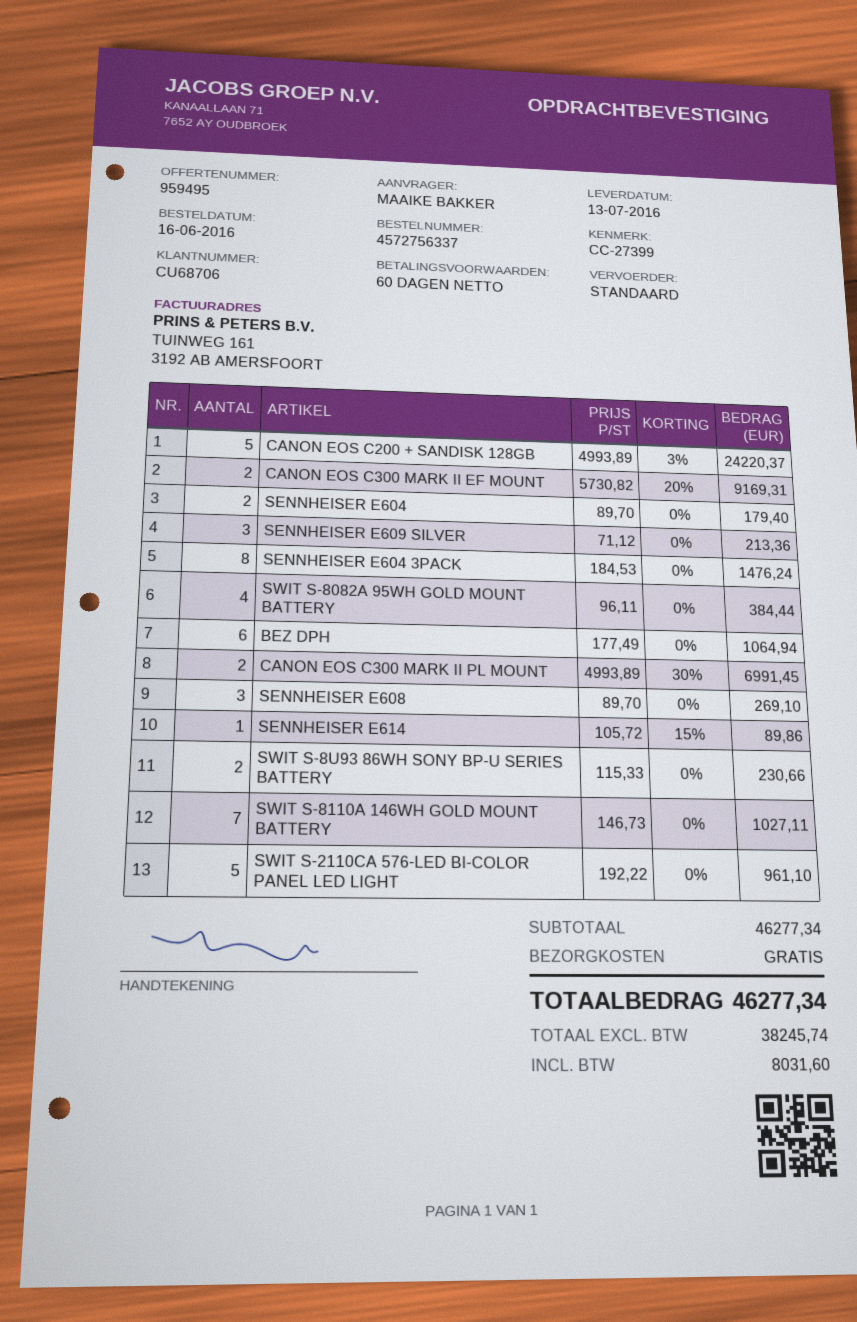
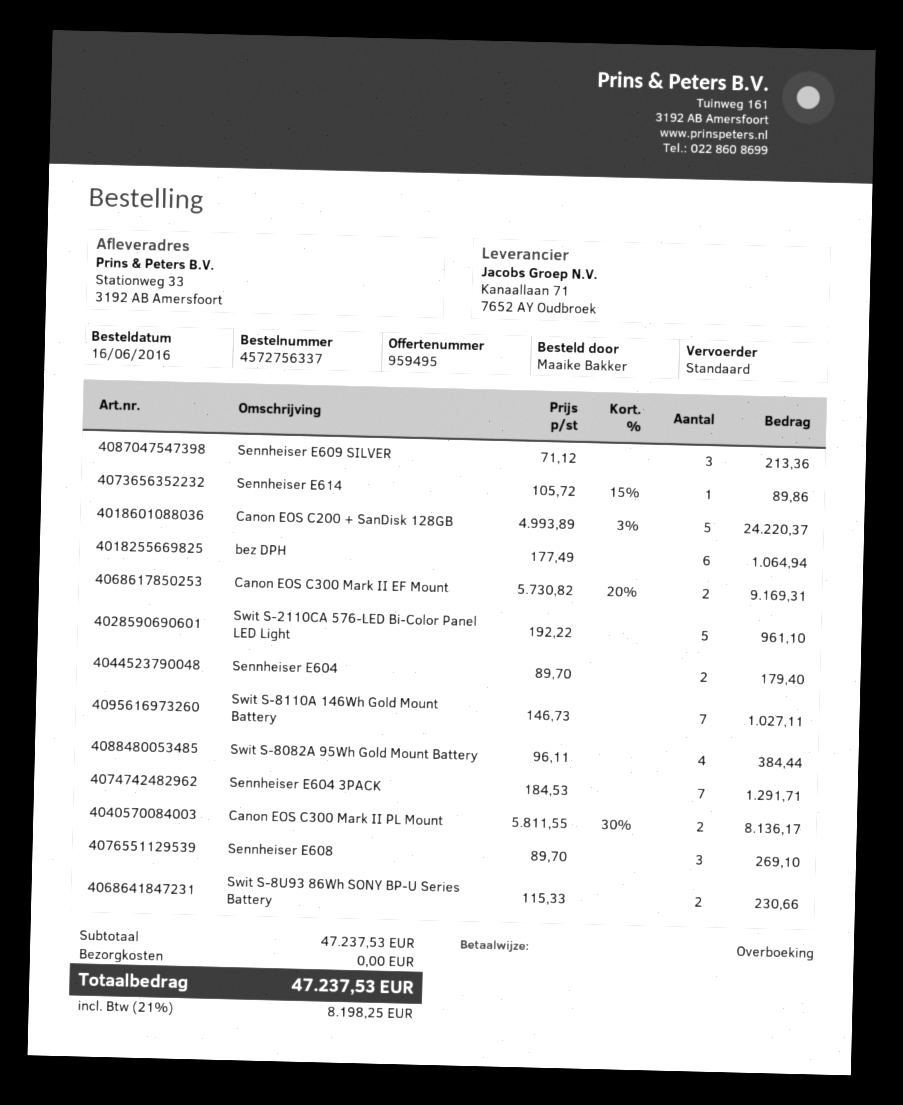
SENNHEISER E604 3PACK: 8 x 184.53 = 1476.24 -> 7 x 184.53 = 1291.71
CANON EOS C300 MARK II PL MOUNT: 2 x 4993.89 - 30% = 6991.45 -> 2 x 5811.55 - 30% = 8136.17
subtotal: 46277.34 -> 47237.53
tax: 8031.60 -> 8198.25
total: 46277.34 -> 47237.53

